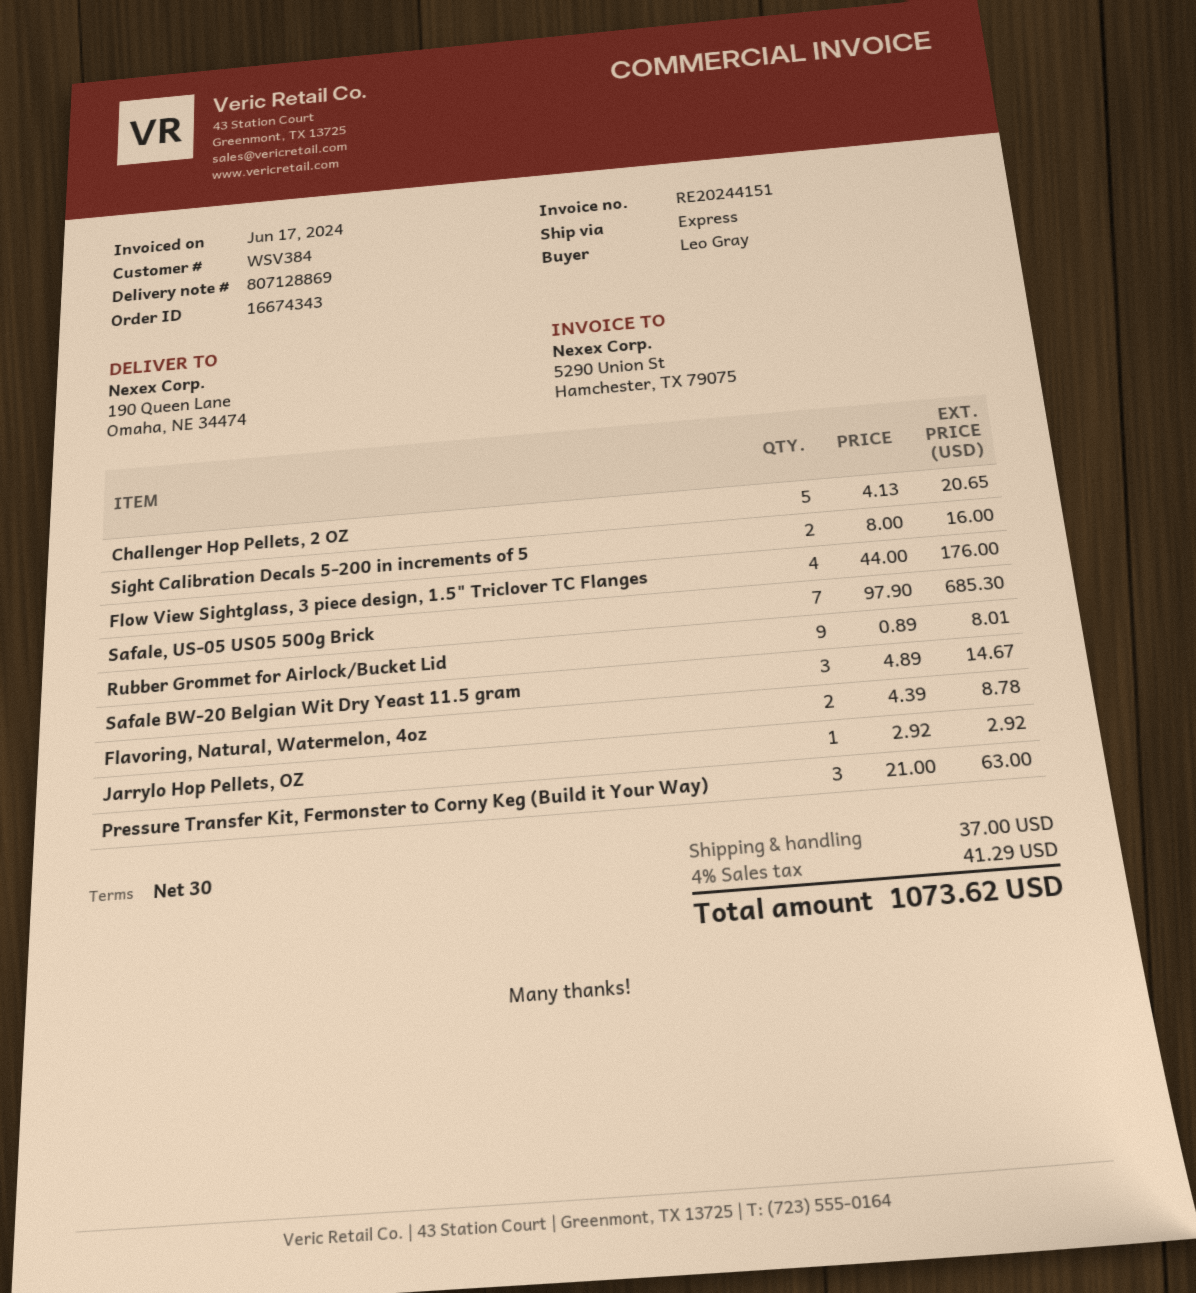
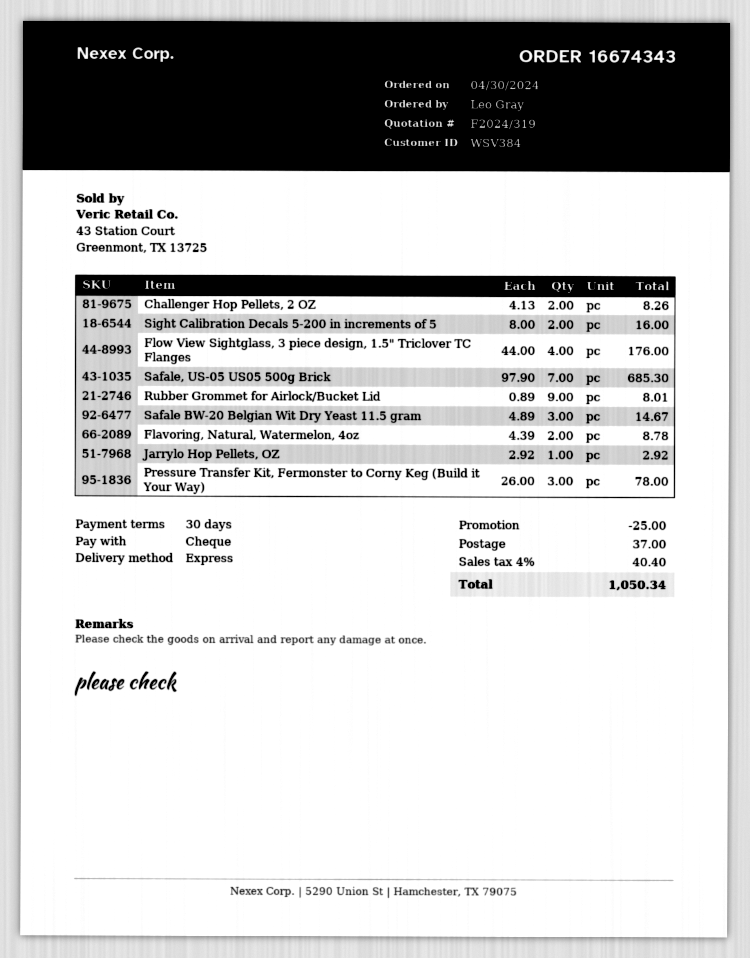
Challenger Hop Pellets, 2 OZ: 5 x 4.13 = 20.65 -> 2 x 4.13 = 8.26
Pressure Transfer Kit, Fermonster to Corny Keg (Build it Your Way): 3 x 21.00 = 63.00 -> 3 x 26.00 = 78.00
discount: none -> 25.00
tax: 4% = 41.29 -> 4% = 40.40
total: 1073.62 -> 1050.34

